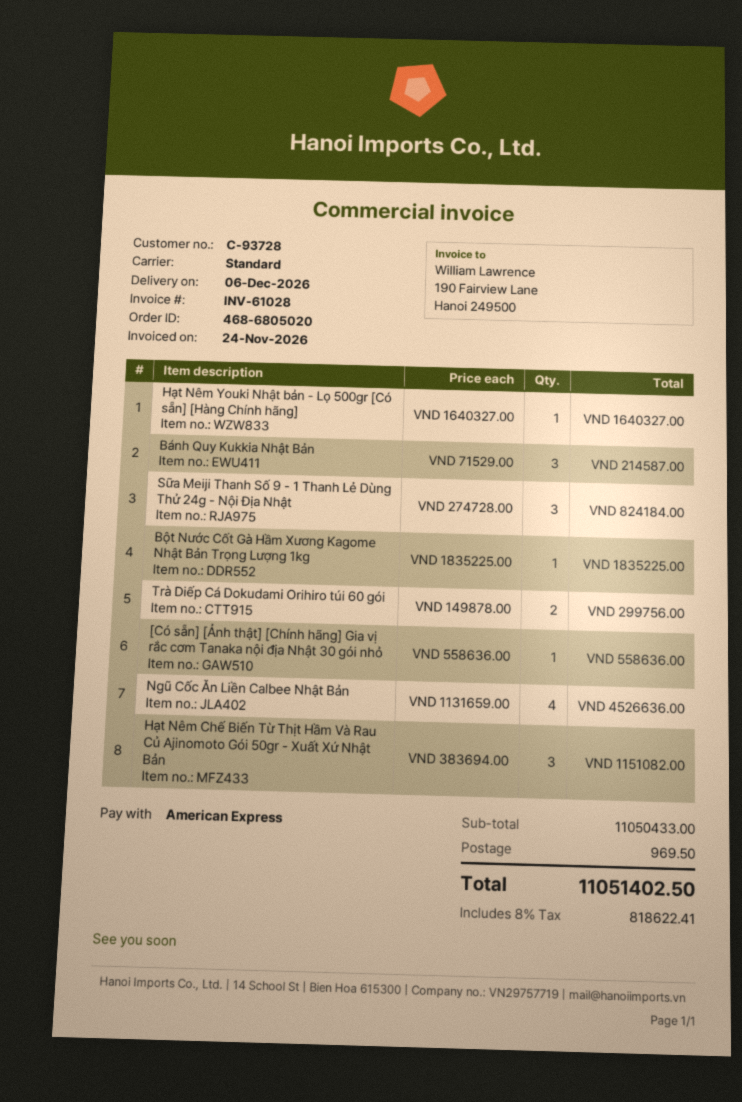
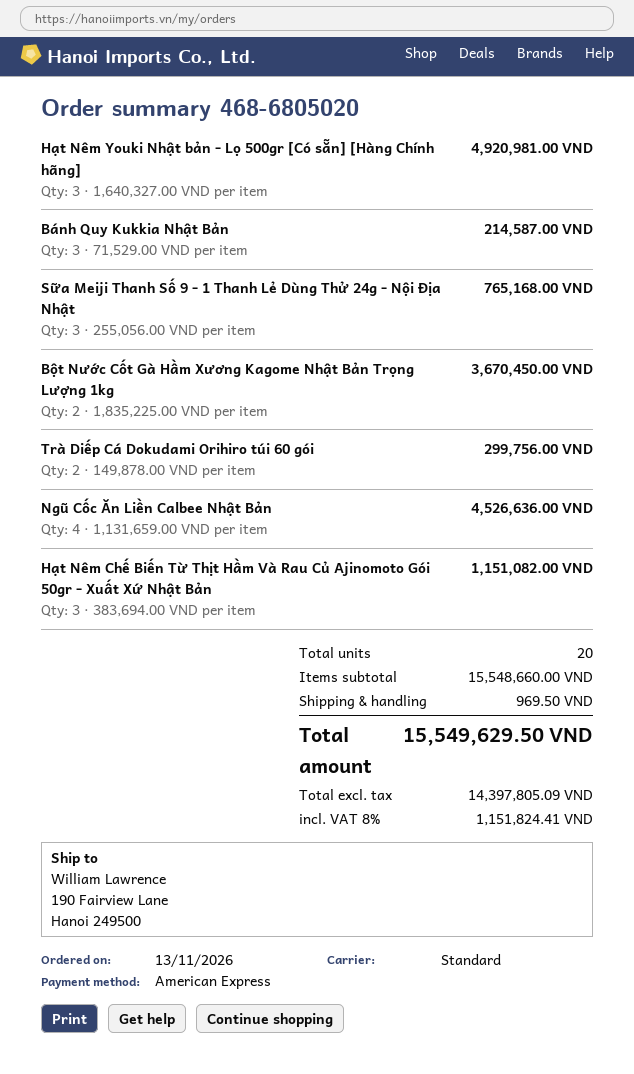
Hạt Nêm Youki Nhật bản - Lọ 500gr [Có sẵn] [Hàng Chính hãng]: 1 x 1640327.00 = 1640327.00 -> 3 x 1640327.00 = 4920981.00
Sữa Meiji Thanh Số 9 - 1 Thanh Lẻ Dùng Thử 24g - Nội Địa Nhật: 3 x 274728.00 = 824184.00 -> 3 x 255056.00 = 765168.00
Bột Nước Cốt Gà Hầm Xương Kagome Nhật Bản Trọng Lượng 1kg: 1 x 1835225.00 = 1835225.00 -> 2 x 1835225.00 = 3670450.00
[Có sẵn] [Ảnh thật] [Chính hãng] Gia vị rắc cơm Tanaka nội địa Nhật 30 gói nhỏ: 1 x 558636.00 = 558636.00 -> none
subtotal: 11050433.00 -> 15548660.00
tax: 8% = 818622.41 -> 8% = 1151824.41
total: 11051402.50 -> 15549629.50

